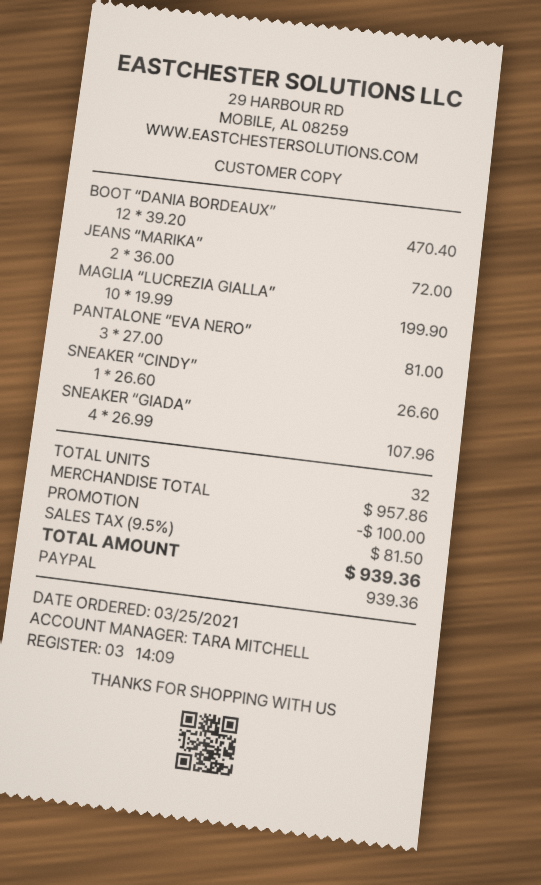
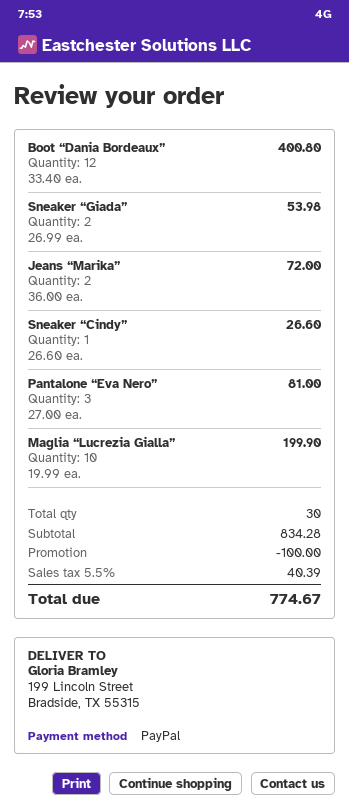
BOOT “DANIA BORDEAUX”: 12 x 39.20 = 470.40 -> 12 x 33.40 = 400.80
SNEAKER “GIADA”: 4 x 26.99 = 107.96 -> 2 x 26.99 = 53.98
total quantity: 32 -> 30
subtotal: 957.86 -> 834.28
tax: 9.5% = 81.50 -> 5.5% = 40.39
total: 939.36 -> 774.67

